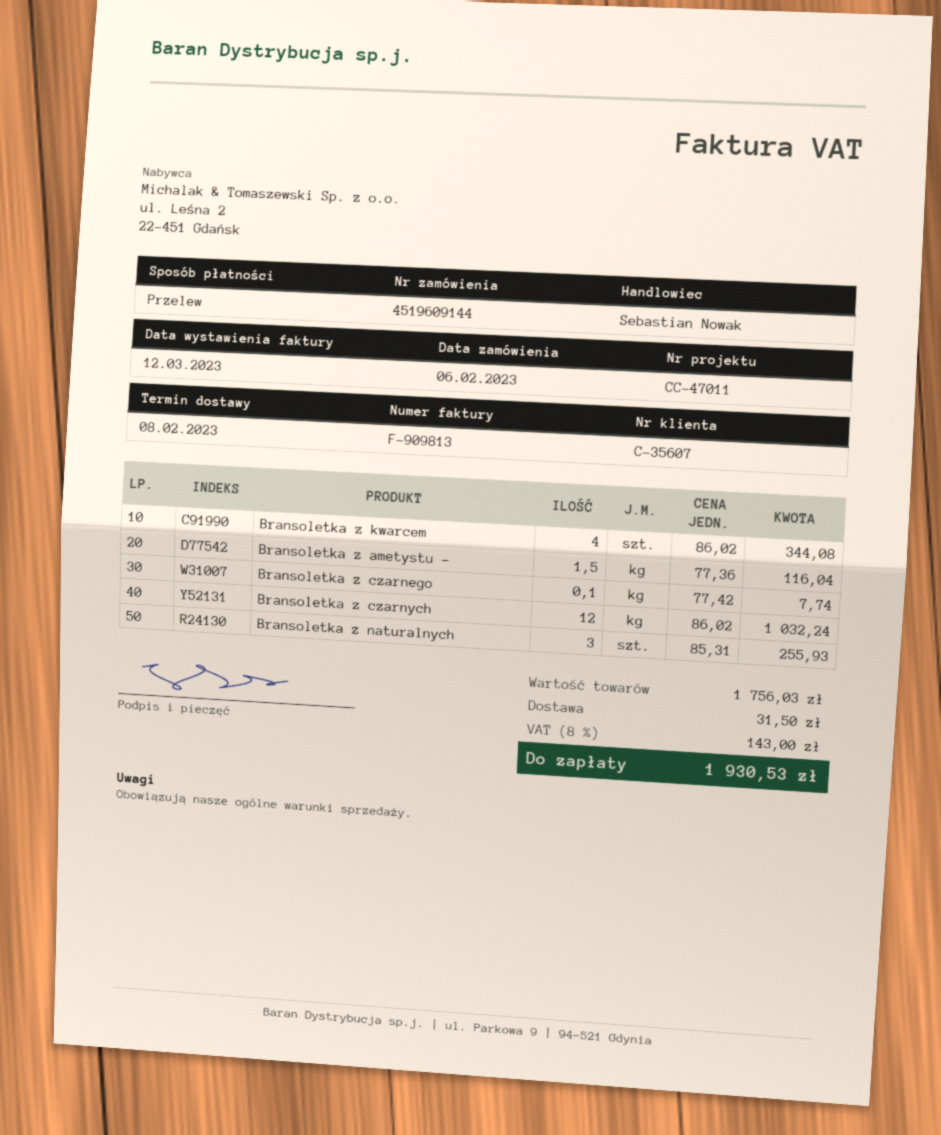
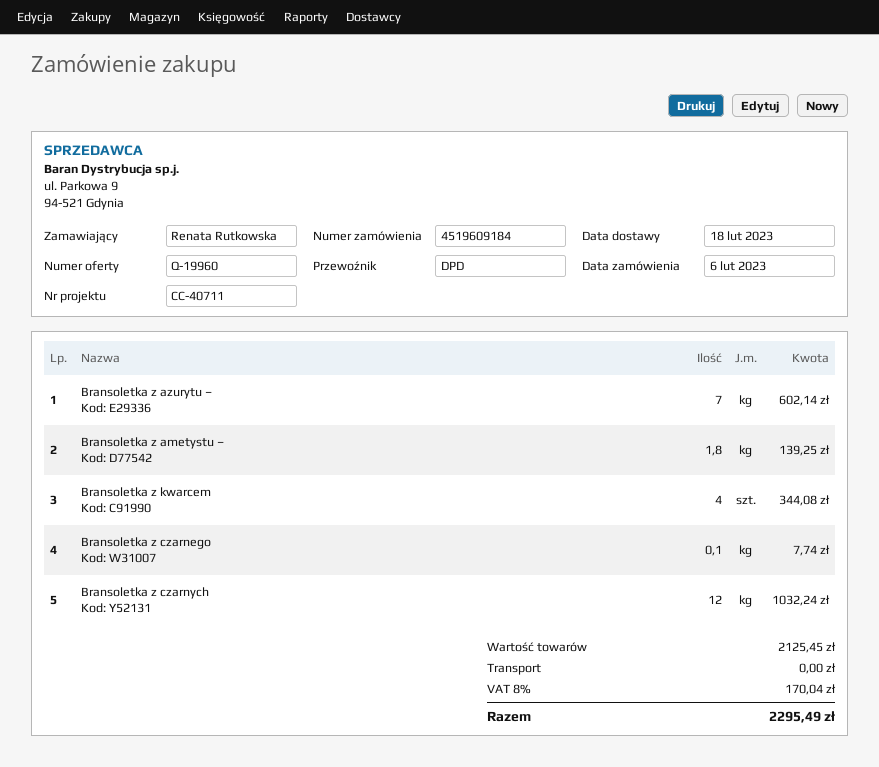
order number: 4519609144 -> 4519609184
delivery date: 2023-02-08 -> 2023-02-18
reference: CC-47011 -> CC-40711
Bransoletka z ametystu –: 1.5 for 116.04 -> 1.8 for 139.25
Bransoletka z naturalnych: 3 for 255.93 -> none
Bransoletka z azurytu –: none -> 7 for 602.14
subtotal: 1756.03 -> 2125.45
shipping: 31.50 -> 0.00
tax: 8% = 143.00 -> 8% = 170.04
total: 1930.53 -> 2295.49

